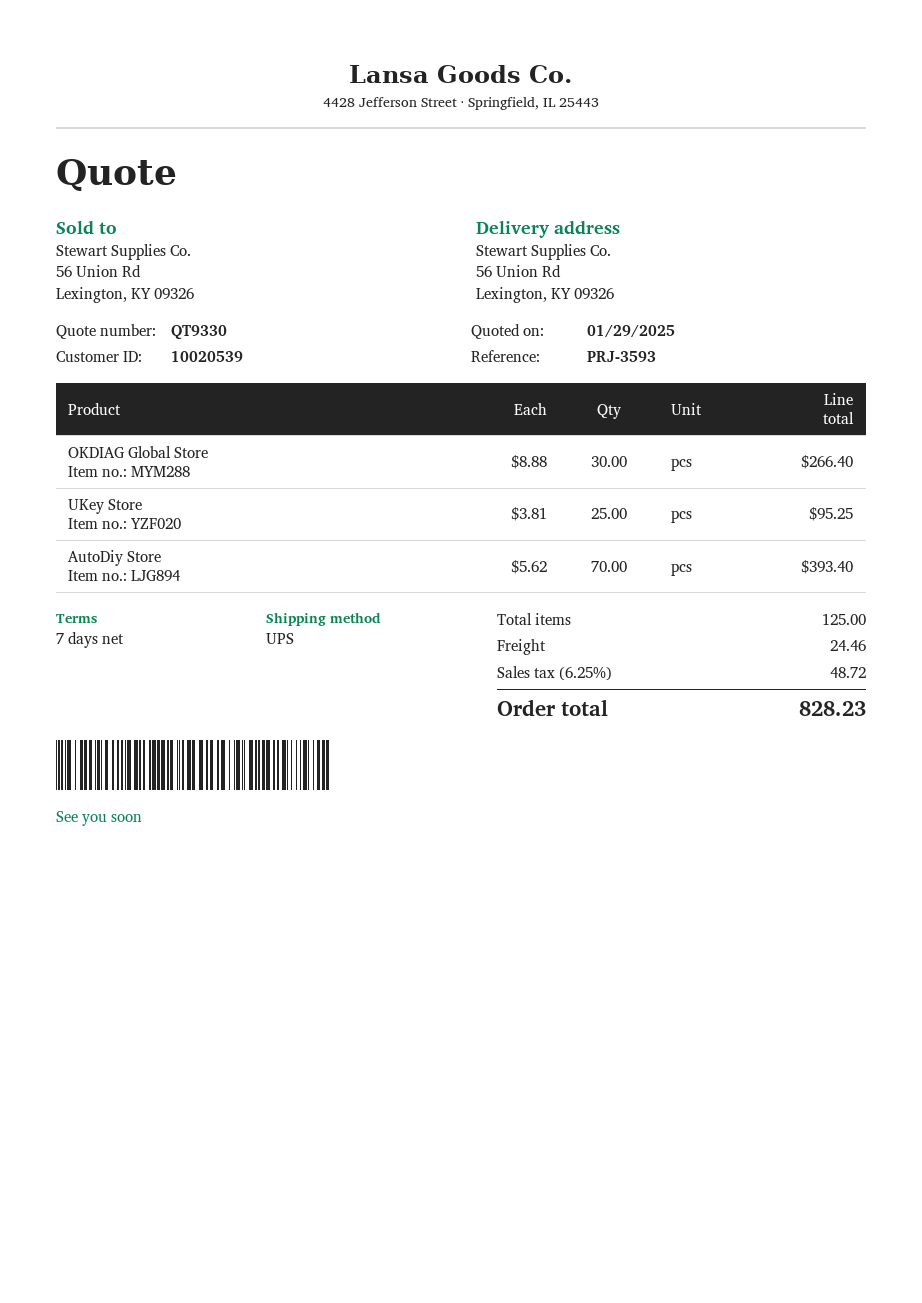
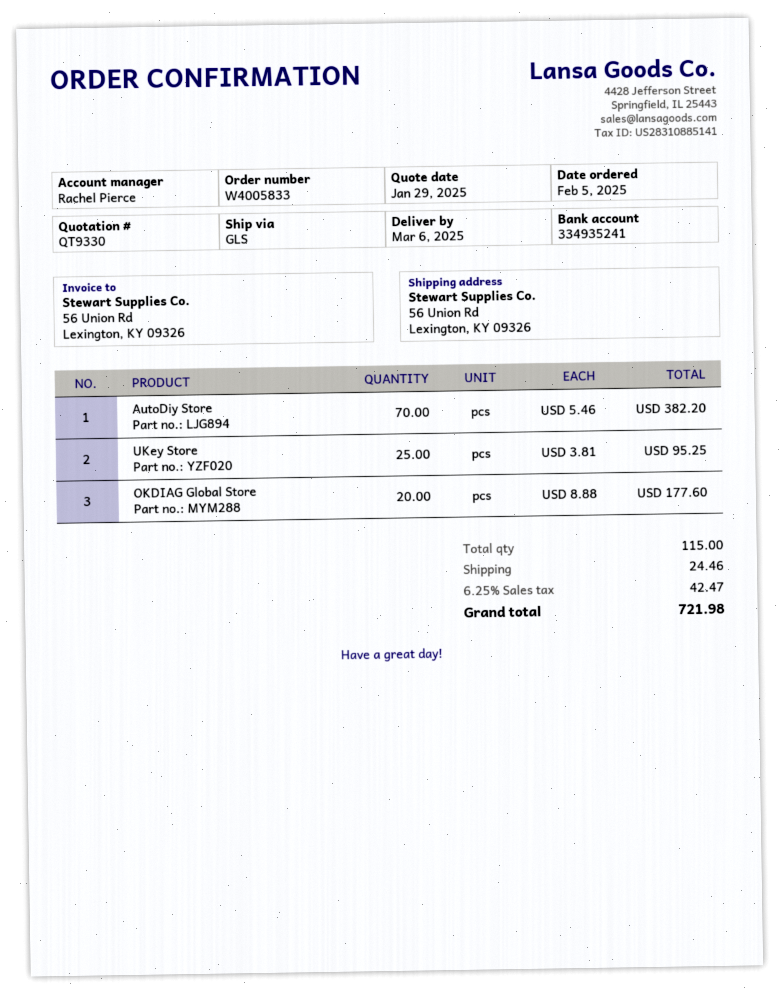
shipping method: UPS -> GLS
OKDIAG Global Store: 30 x 8.88 = 266.40 -> 20 x 8.88 = 177.60
AutoDiy Store: 70 x 5.62 = 393.40 -> 70 x 5.46 = 382.20
total quantity: 125 -> 115
tax: 6.25% = 48.72 -> 6.25% = 42.47
total: 828.23 -> 721.98

